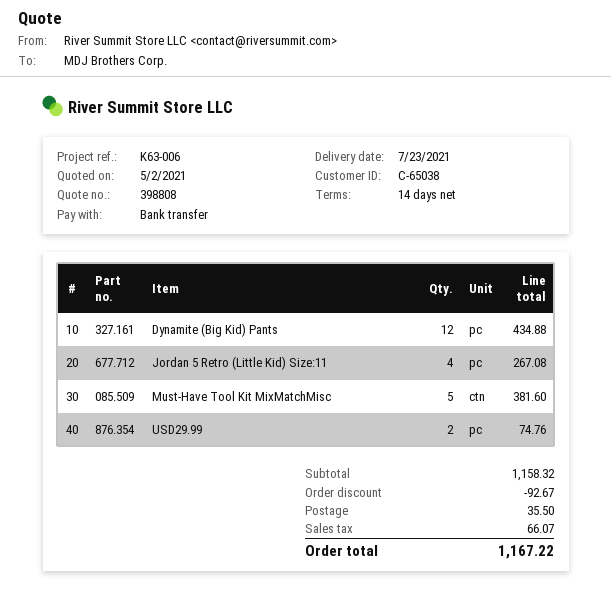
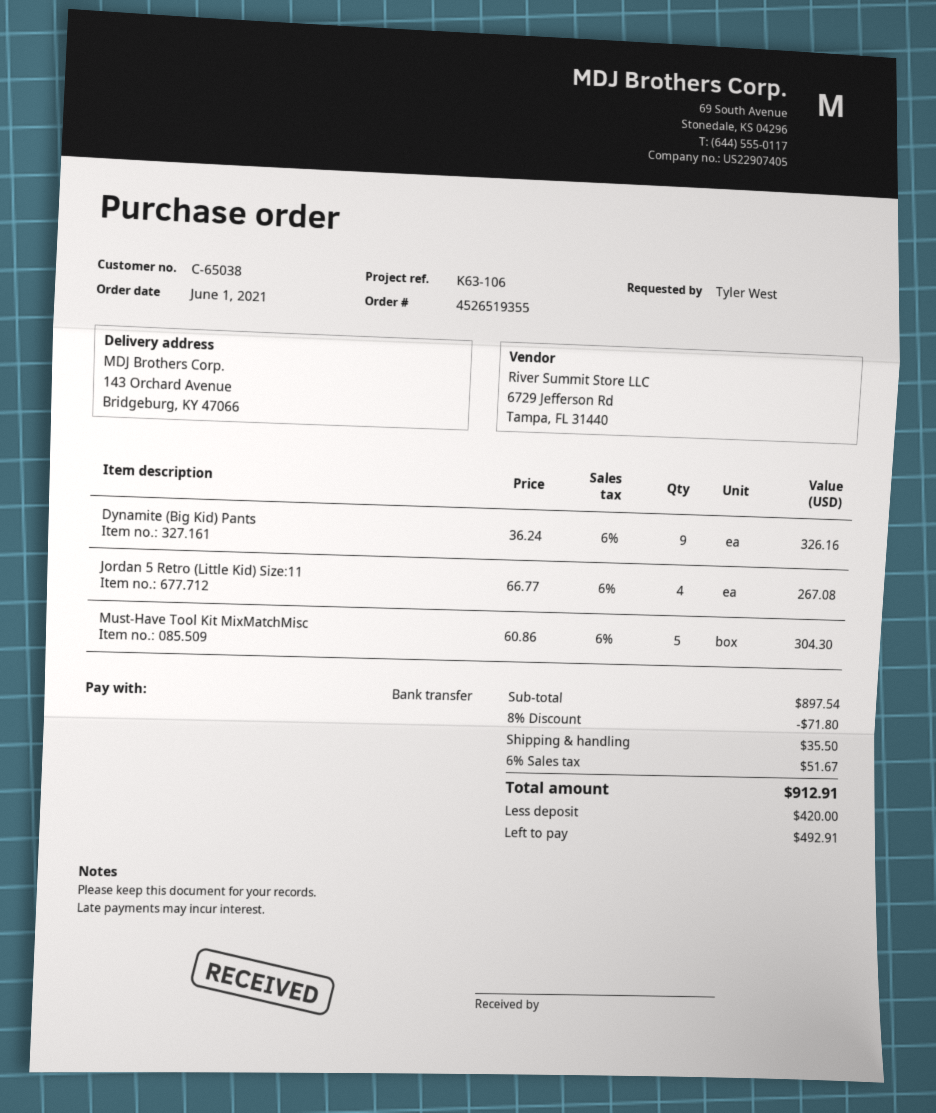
reference: K63-006 -> K63-106
Dynamite (Big Kid) Pants: 12 for 434.88 -> 9 for 326.16
Must-Have Tool Kit MixMatchMisc: 5 for 381.60 -> 5 for 304.30
USD29.99: 2 for 74.76 -> none
subtotal: 1158.32 -> 897.54
discount: 92.67 -> 71.80
tax: 66.07 -> 51.67
total: 1167.22 -> 912.91

